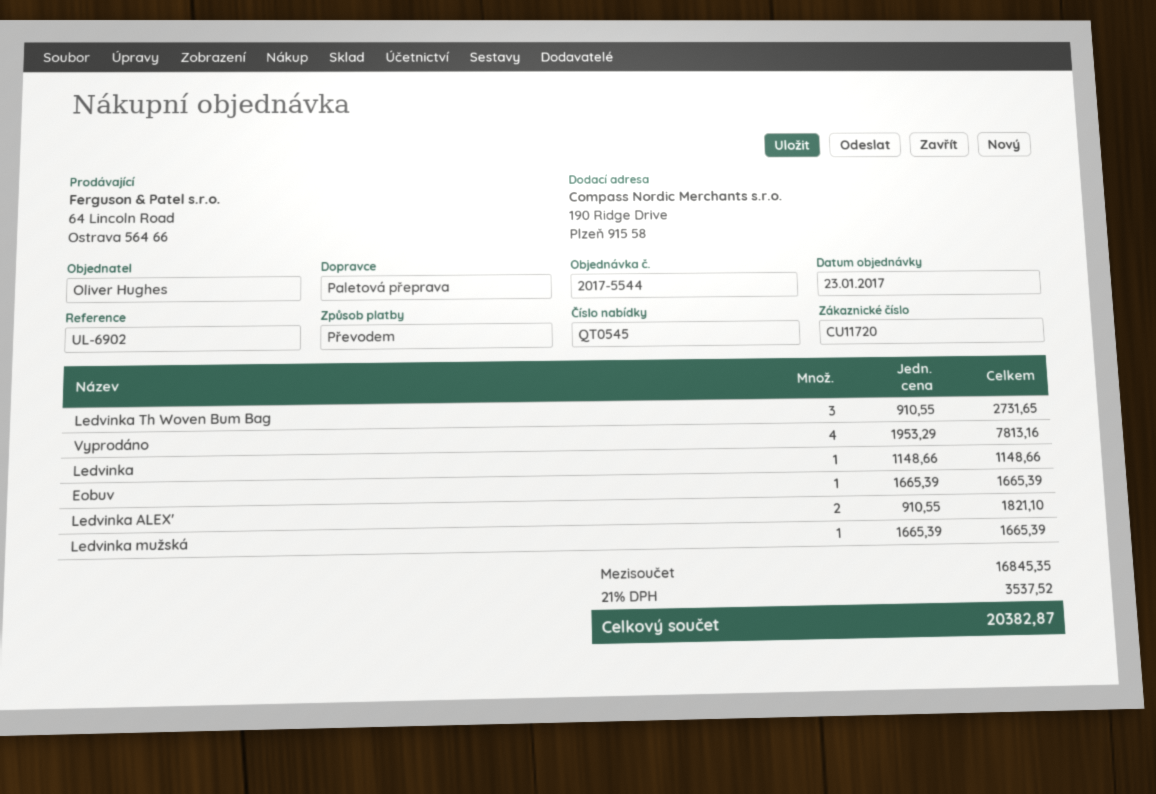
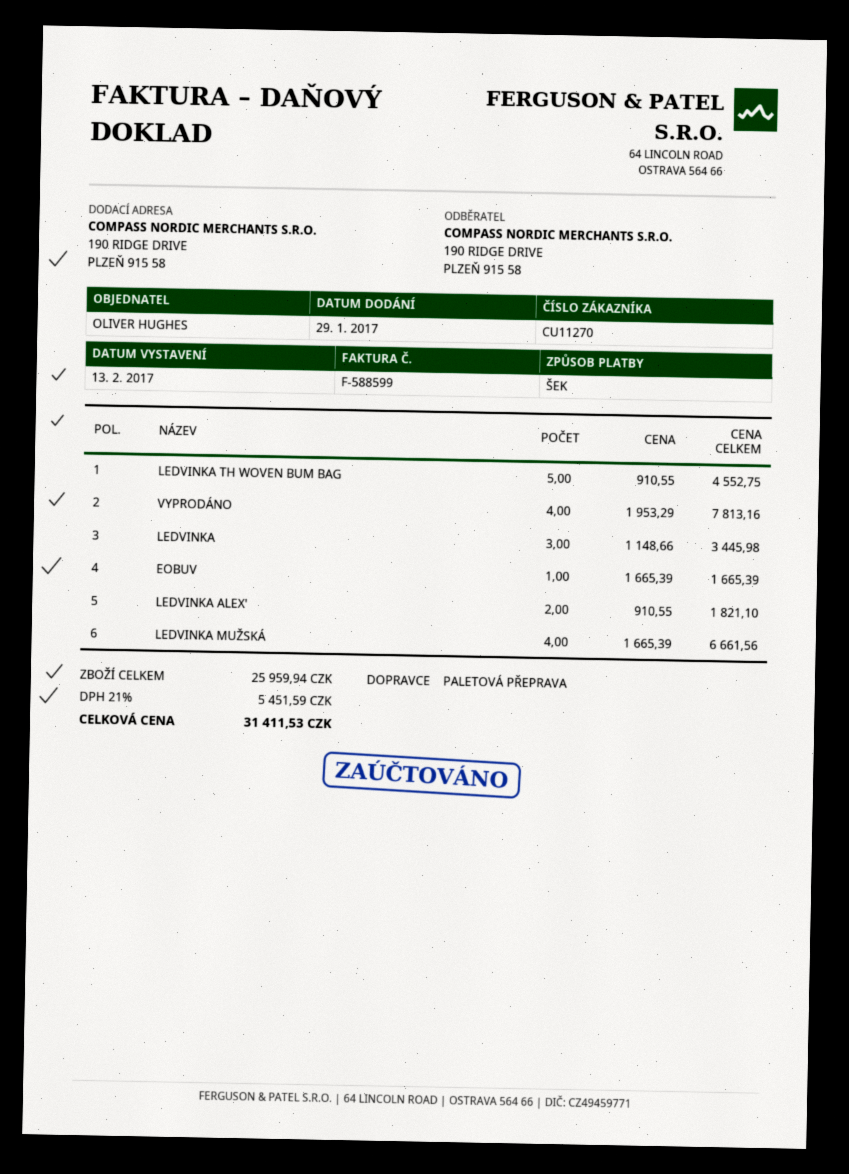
customer number: CU11720 -> CU11270
payment method: bank transfer -> cheque
Ledvinka Th Woven Bum Bag: 3 x 910.55 = 2731.65 -> 5 x 910.55 = 4552.75
Ledvinka: 1 x 1148.66 = 1148.66 -> 3 x 1148.66 = 3445.98
Ledvinka mužská: 1 x 1665.39 = 1665.39 -> 4 x 1665.39 = 6661.56
subtotal: 16845.35 -> 25959.94
tax: 21% = 3537.52 -> 21% = 5451.59
total: 20382.87 -> 31411.53

